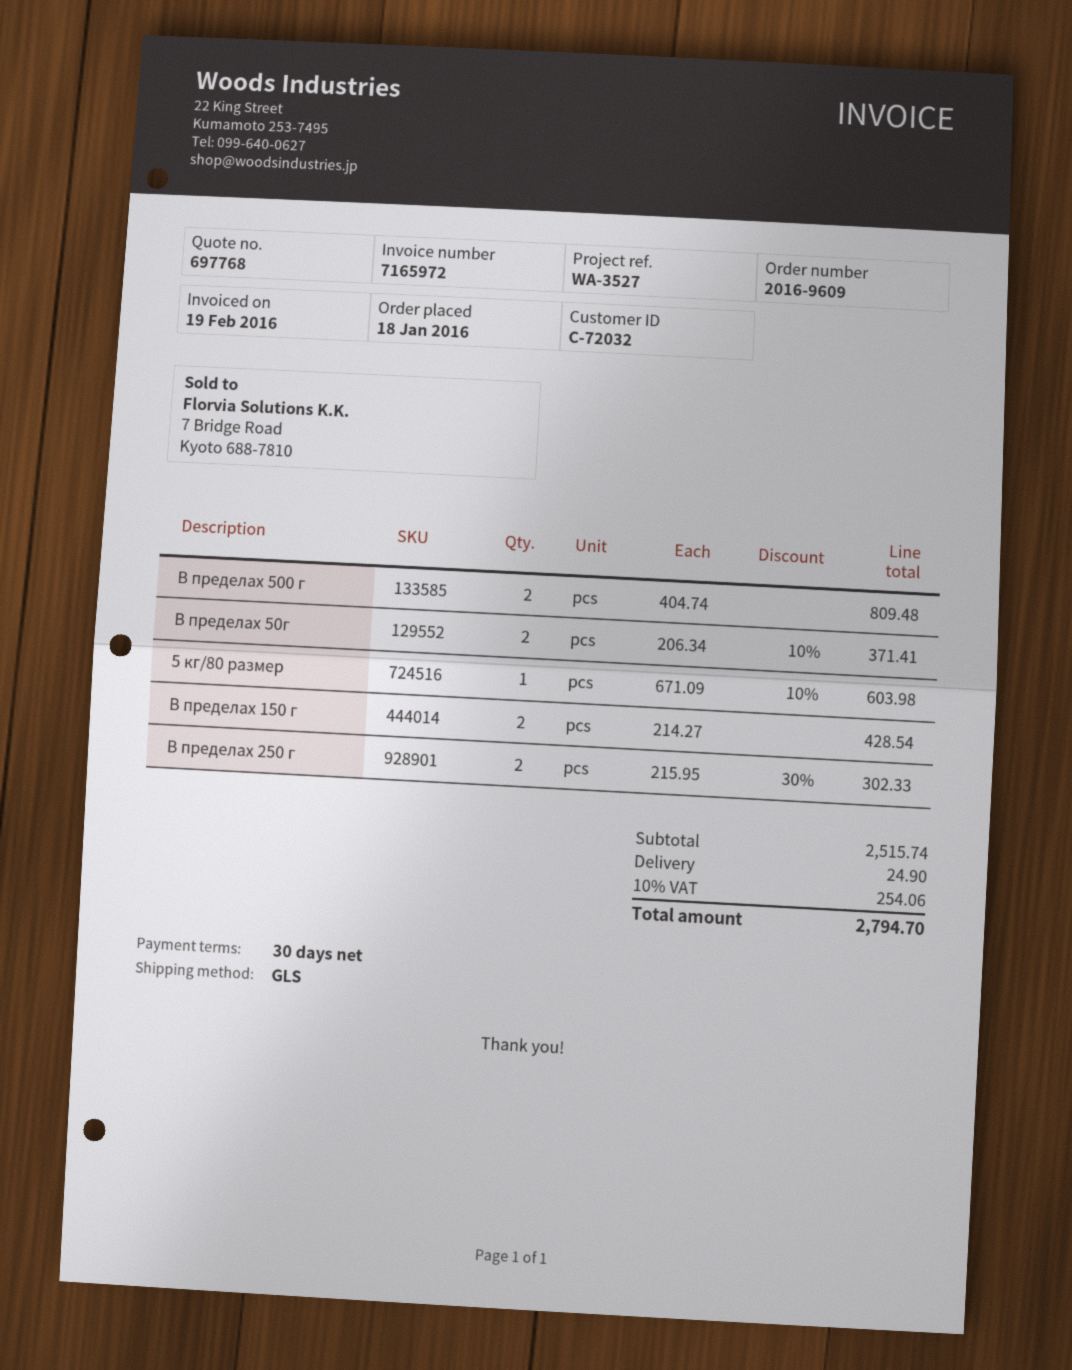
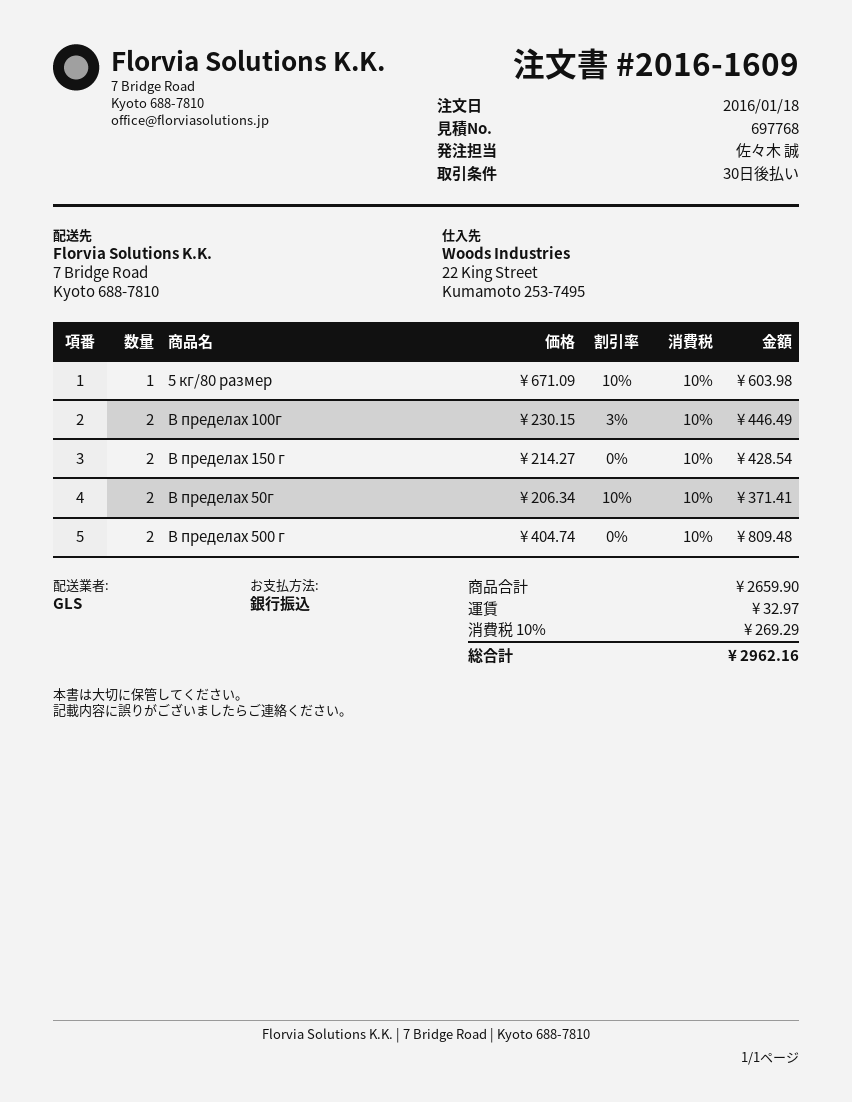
order number: 2016-9609 -> 2016-1609
В пределах 250 г: 2 x 215.95 - 30% = 302.33 -> none
В пределах 100г: none -> 2 x 230.15 - 3% = 446.49
subtotal: 2515.74 -> 2659.90
shipping: 24.90 -> 32.97
tax: 10% = 254.06 -> 10% = 269.29
total: 2794.70 -> 2962.16

